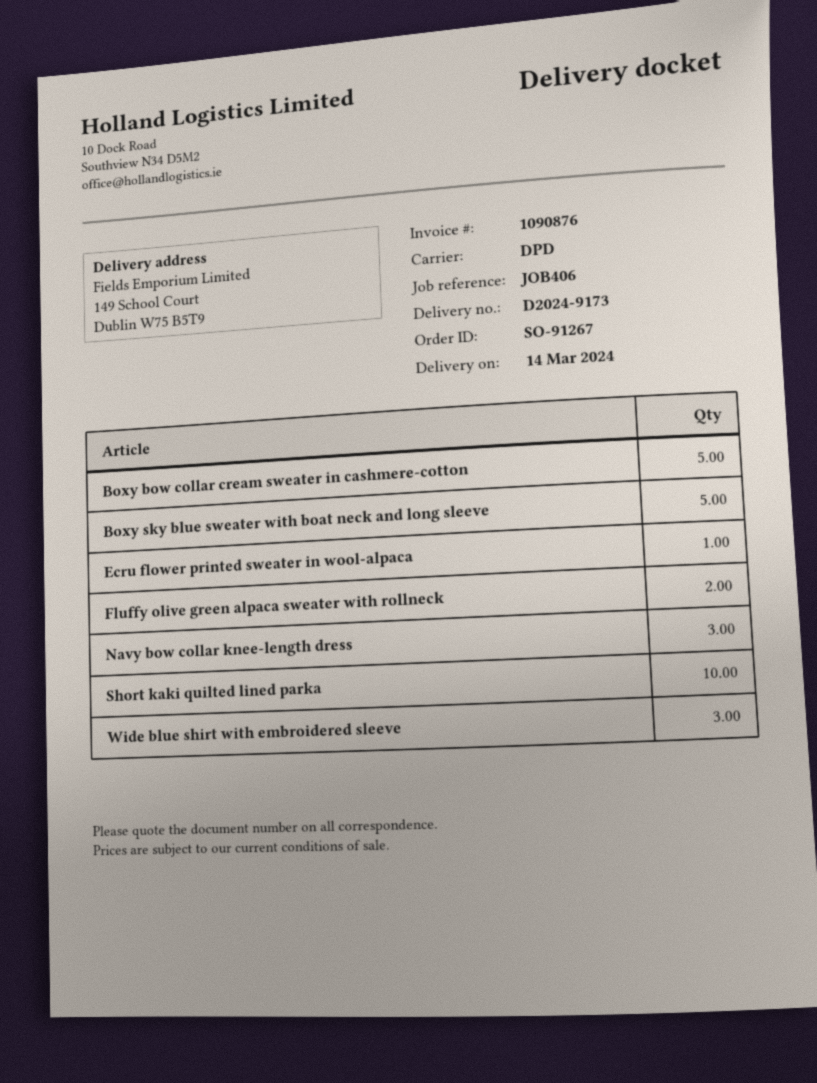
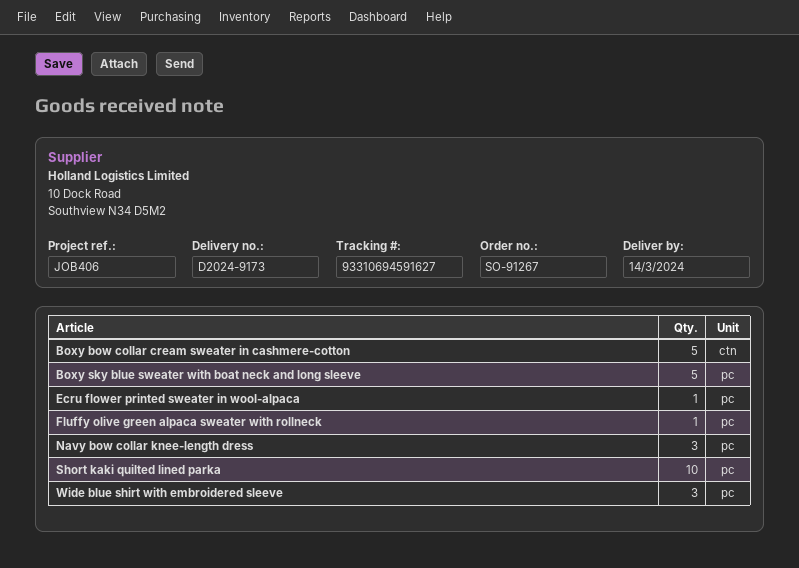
Fluffy olive green alpaca sweater with rollneck: 2 -> 1

